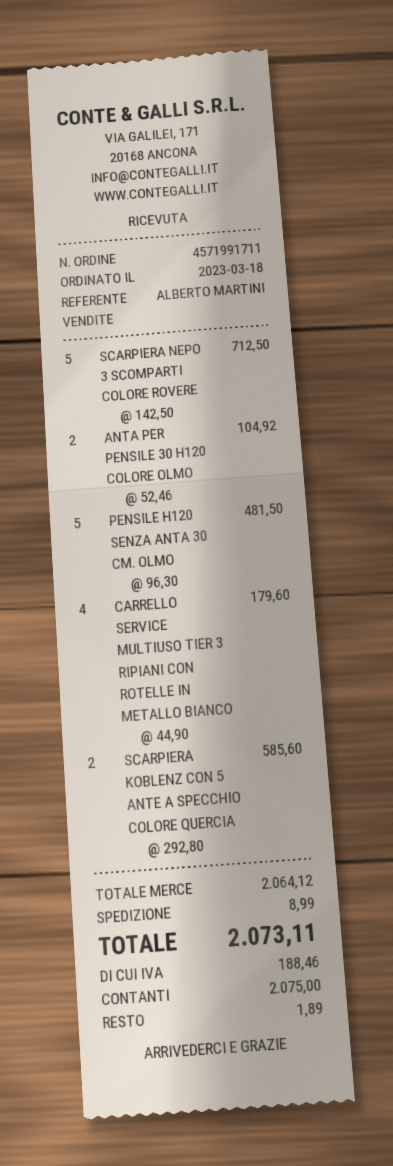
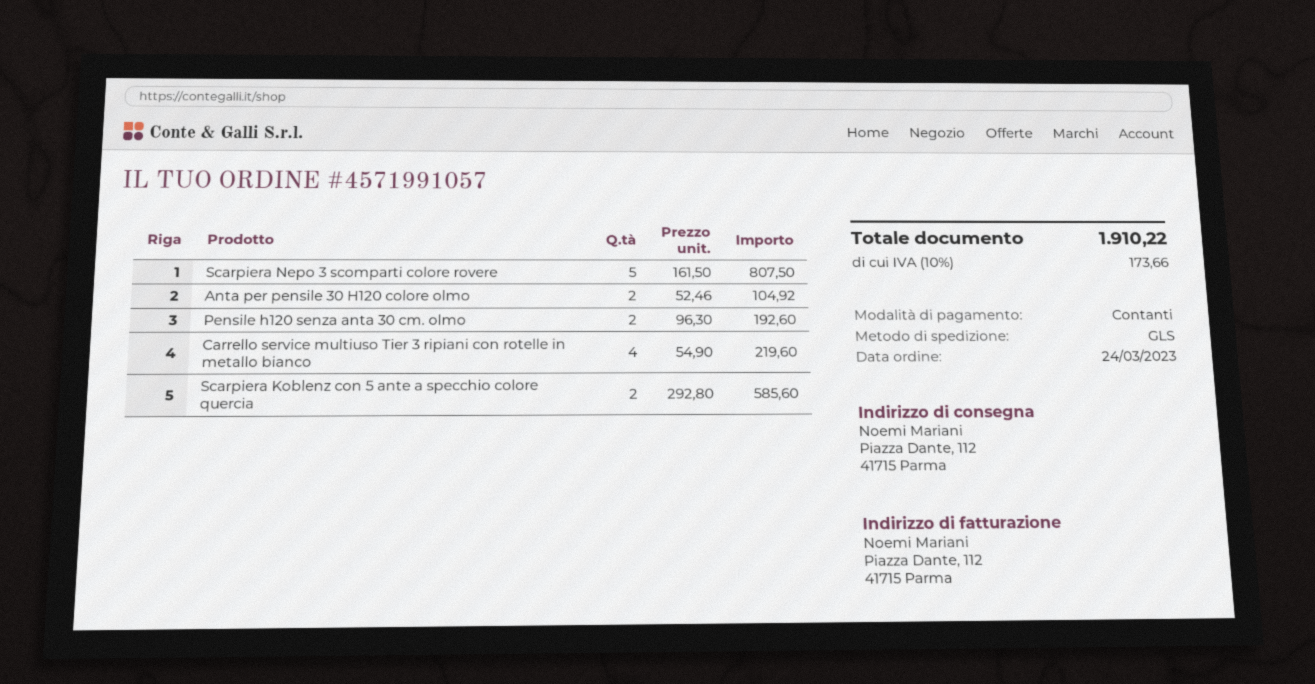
order number: 4571991711 -> 4571991057
order date: 2023-03-18 -> 2023-03-24
SCARPIERA NEPO 3 SCOMPARTI COLORE ROVERE: 5 x 142.50 = 712.50 -> 5 x 161.50 = 807.50
PENSILE H120 SENZA ANTA 30 CM. OLMO: 5 x 96.30 = 481.50 -> 2 x 96.30 = 192.60
CARRELLO SERVICE MULTIUSO TIER 3 RIPIANI CON ROTELLE IN METALLO BIANCO: 4 x 44.90 = 179.60 -> 4 x 54.90 = 219.60
shipping: 8.99 -> none
tax: 188.46 -> 173.66
total: 2073.11 -> 1910.22

